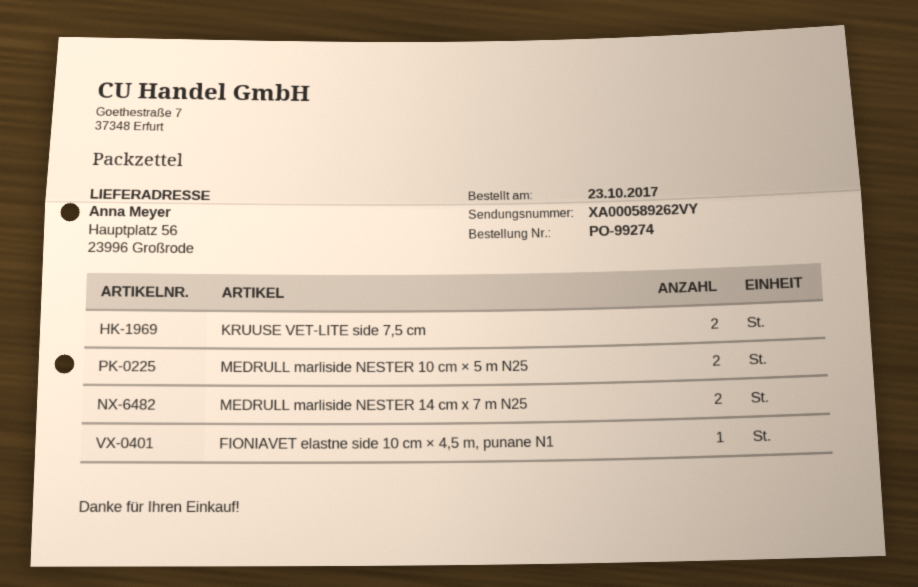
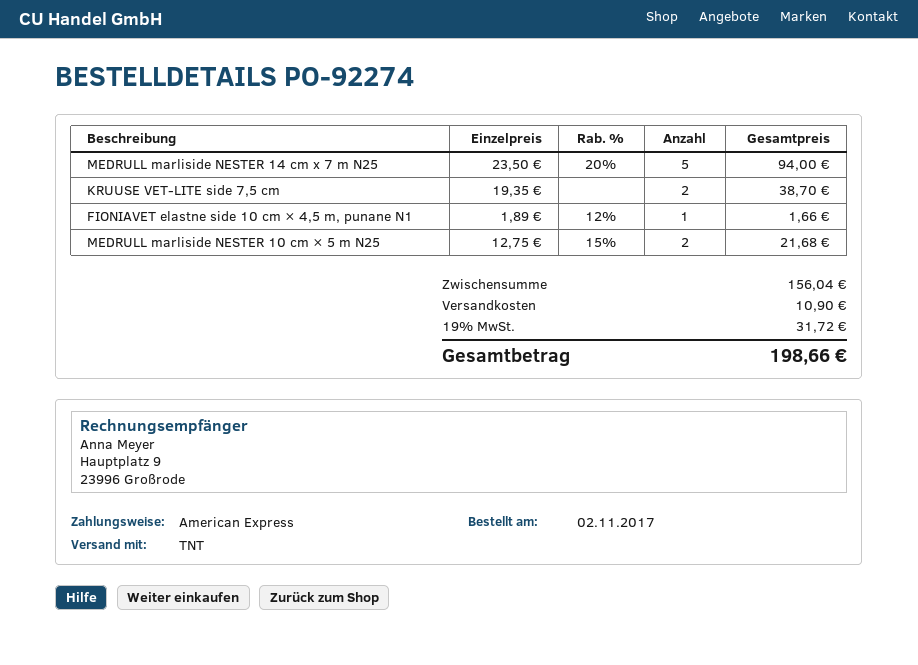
order number: PO-99274 -> PO-92274
order date: 2017-10-23 -> 2017-11-02
MEDRULL marliside NESTER 14 cm x 7 m N25: 2 -> 5

